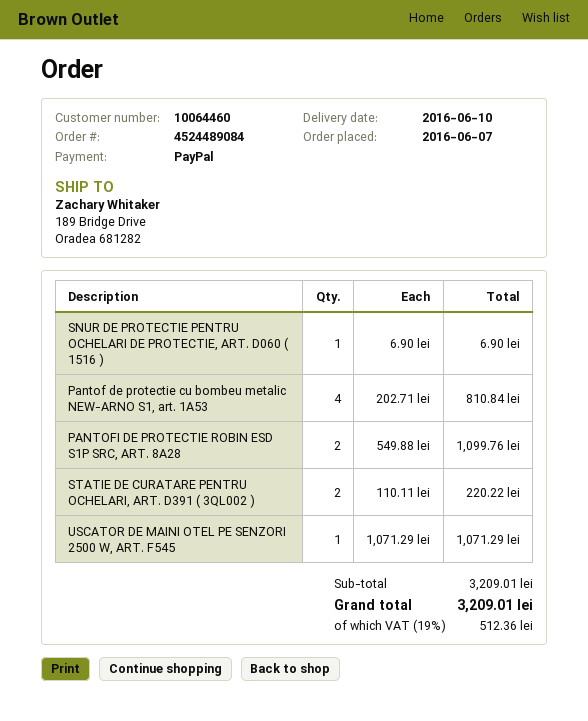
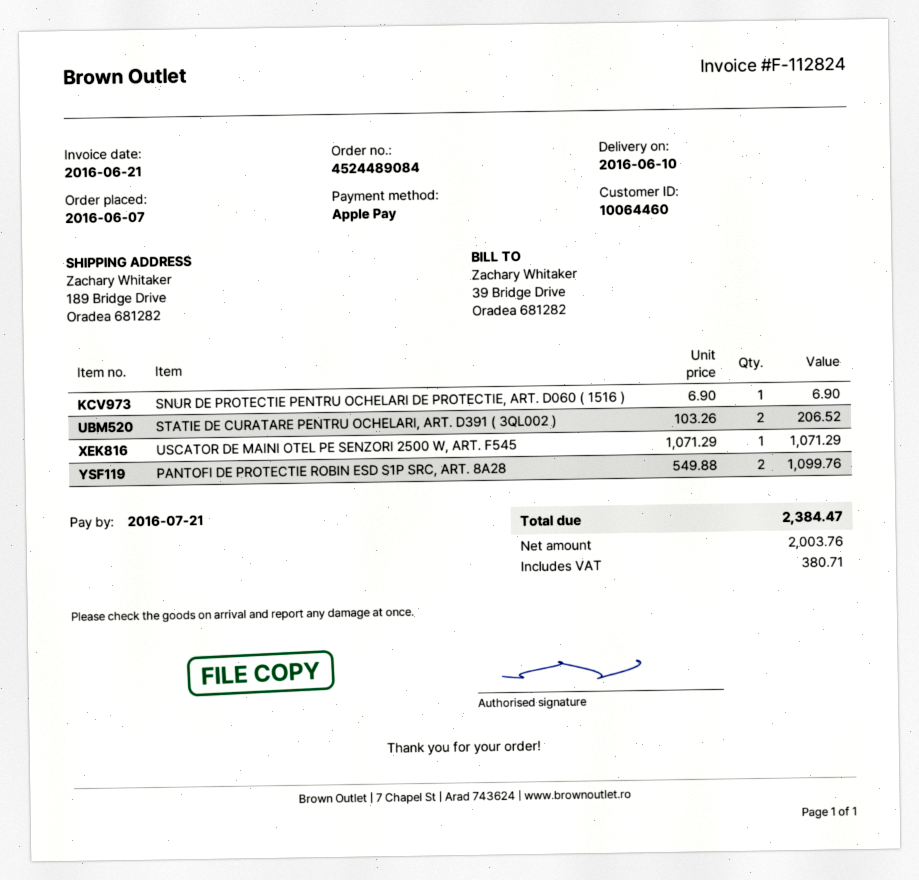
payment method: PayPal -> Apple Pay
Pantof de protectie cu bombeu metalic NEW-ARNO S1, art. 1A53: 4 x 202.71 = 810.84 -> none
STATIE DE CURATARE PENTRU OCHELARI, ART. D391 ( 3QL002 ): 2 x 110.11 = 220.22 -> 2 x 103.26 = 206.52
tax: 512.36 -> 380.71
total: 3209.01 -> 2384.47

